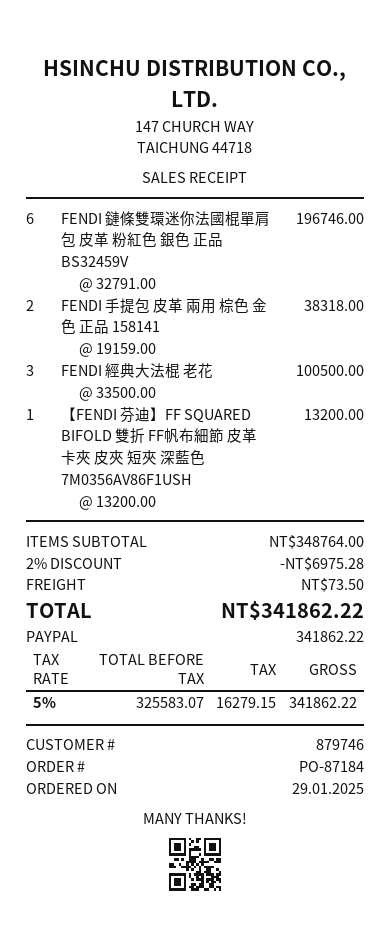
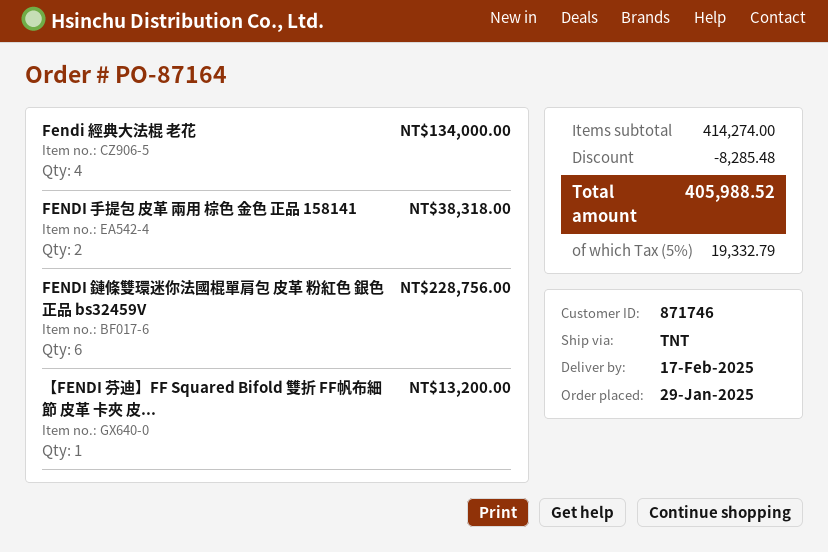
order number: PO-87184 -> PO-87164
customer number: 879746 -> 871746
FENDI 鏈條雙環迷你法國棍單肩包 皮革 粉紅色 銀色 正品 BS32459V: 6 for 196746.00 -> 6 for 228756.00
FENDI 經典大法棍 老花: 3 for 100500.00 -> 4 for 134000.00
subtotal: 348764.00 -> 414274.00
discount: 6975.28 -> 8285.48
shipping: 73.50 -> none
tax: 5% = 16279.15 -> 5% = 19332.79
total: 341862.22 -> 405988.52

